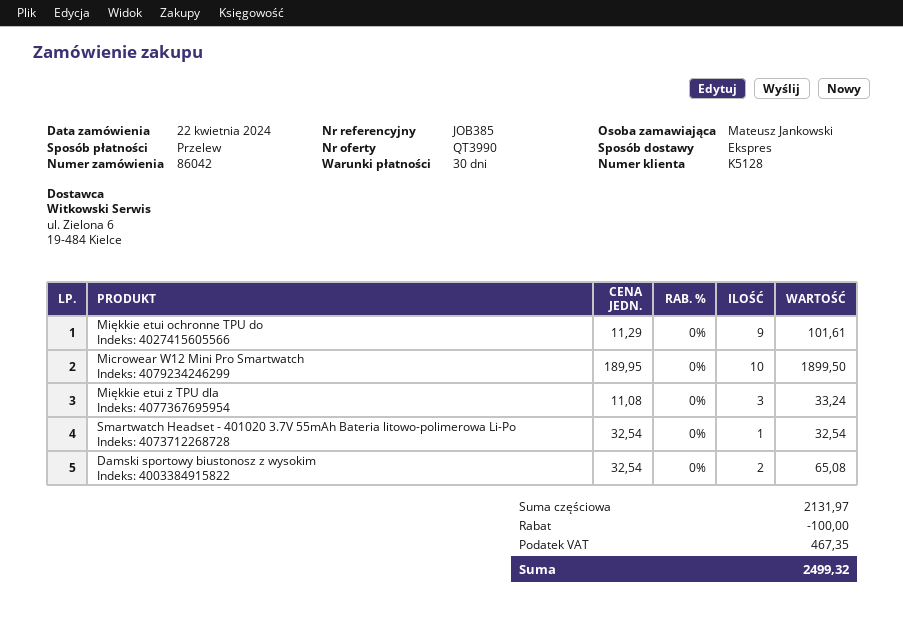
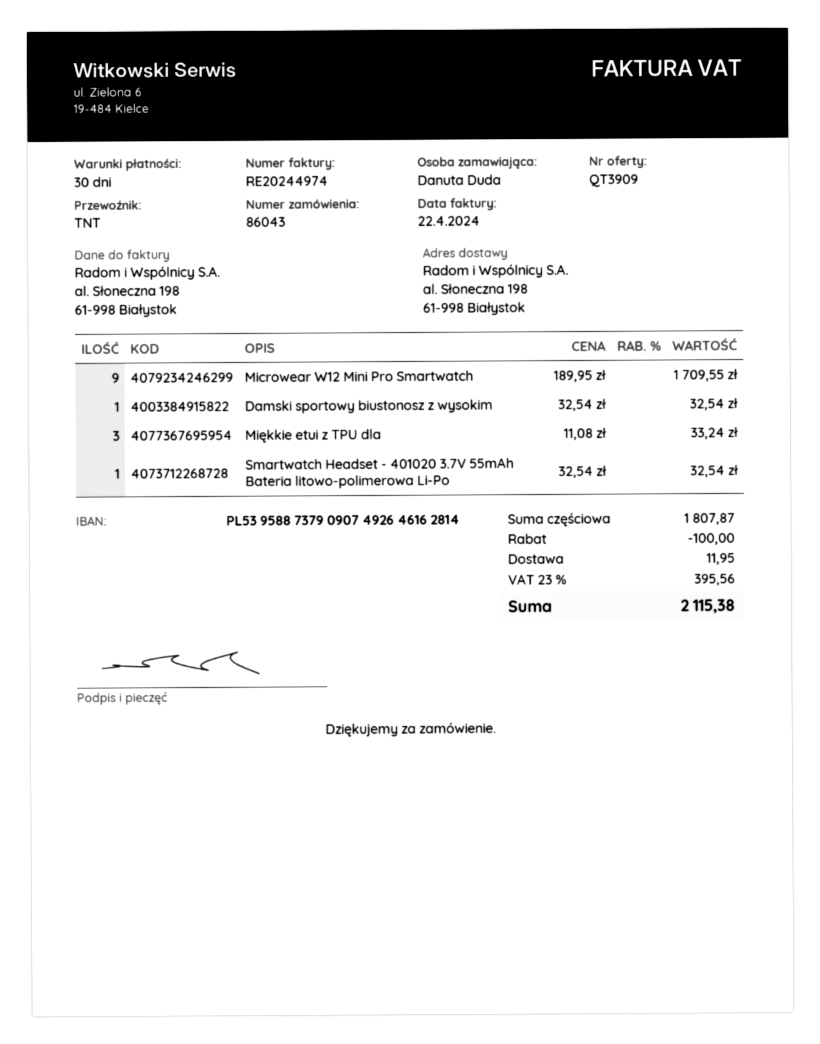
quote number: QT3990 -> QT3909
order number: 86042 -> 86043
ordered by: Mateusz Jankowski -> Danuta Duda
shipping method: express -> TNT
Miękkie etui ochronne TPU do: 9 x 11.29 = 101.61 -> none
Microwear W12 Mini Pro Smartwatch: 10 x 189.95 = 1899.50 -> 9 x 189.95 = 1709.55
Damski sportowy biustonosz z wysokim: 2 x 32.54 = 65.08 -> 1 x 32.54 = 32.54
subtotal: 2131.97 -> 1807.87
shipping: none -> 11.95
tax: 467.35 -> 395.56
total: 2499.32 -> 2115.38

